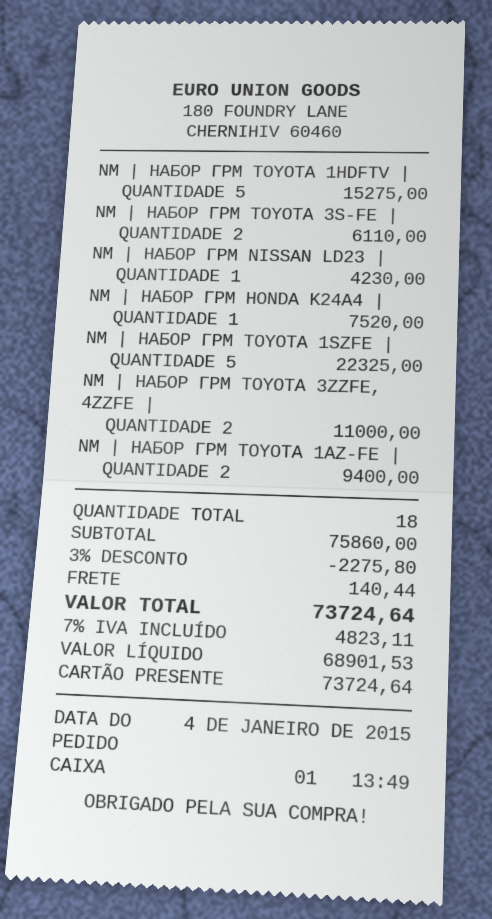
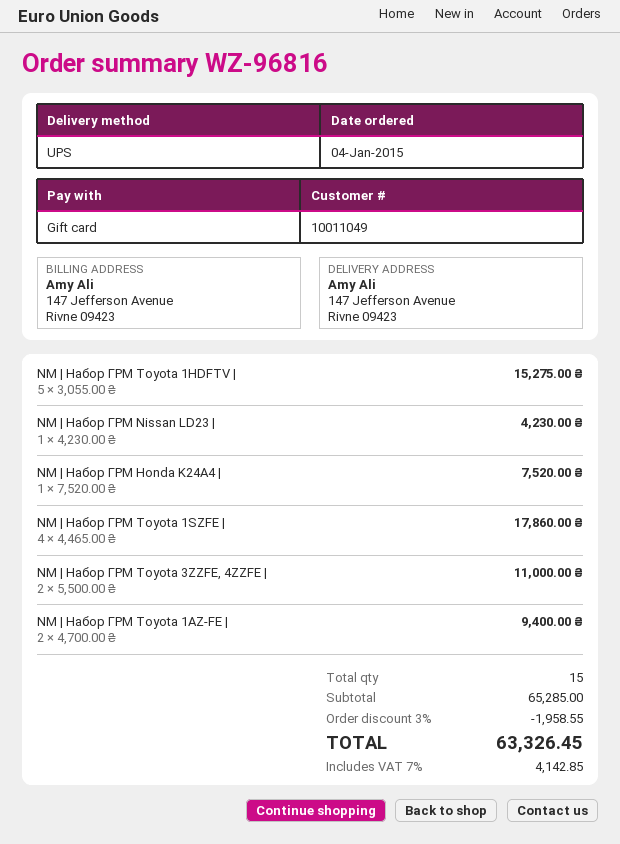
NM | НАБОР ГРМ TOYOTA 3S-FE |: 2 for 6110.00 -> none
NM | НАБОР ГРМ TOYOTA 1SZFE |: 5 for 22325.00 -> 4 for 17860.00
total quantity: 18 -> 15
subtotal: 75860.00 -> 65285.00
discount: 3% = 2275.80 -> 3% = 1958.55
shipping: 140.44 -> none
tax: 7% = 4823.11 -> 7% = 4142.85
total: 73724.64 -> 63326.45

